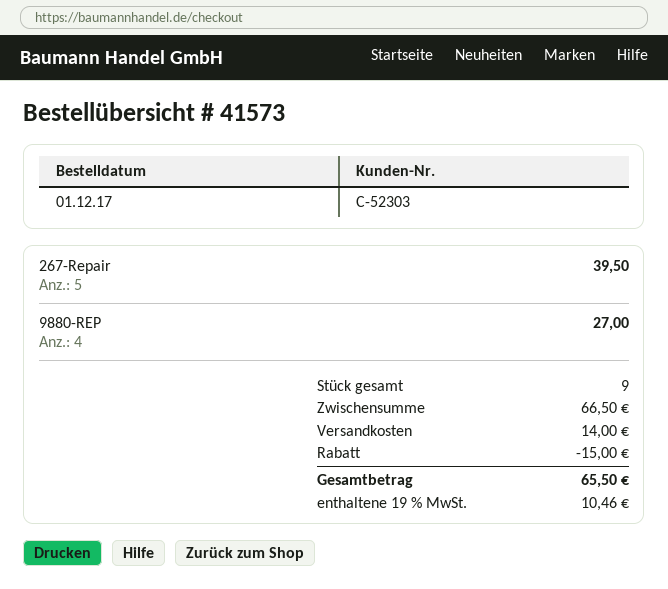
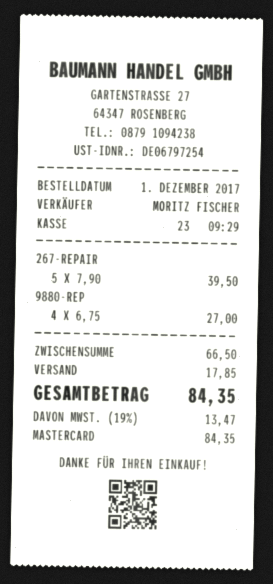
discount: 15.00 -> none
shipping: 14.00 -> 17.85
tax: 19% = 10.46 -> 19% = 13.47
total: 65.50 -> 84.35

